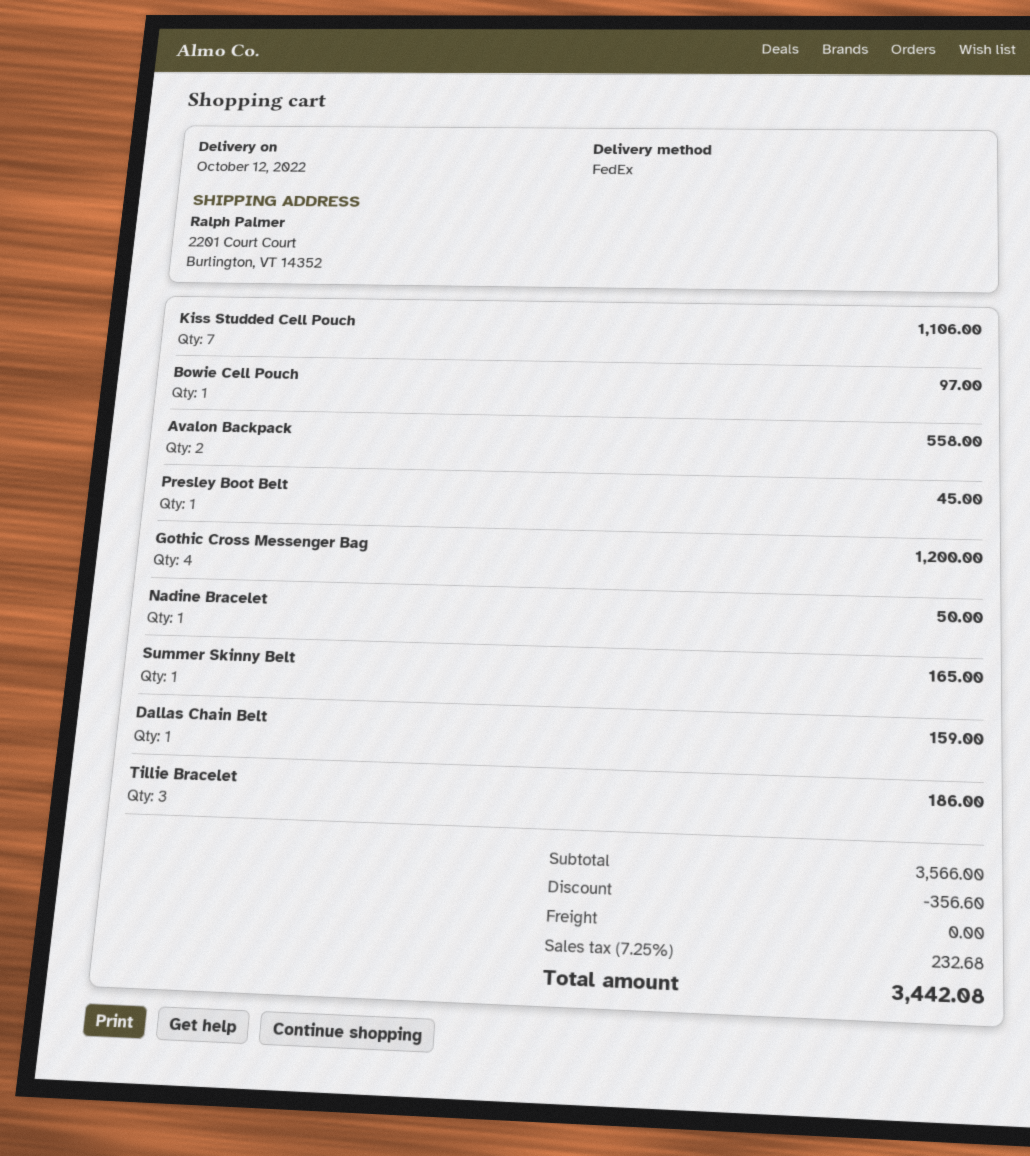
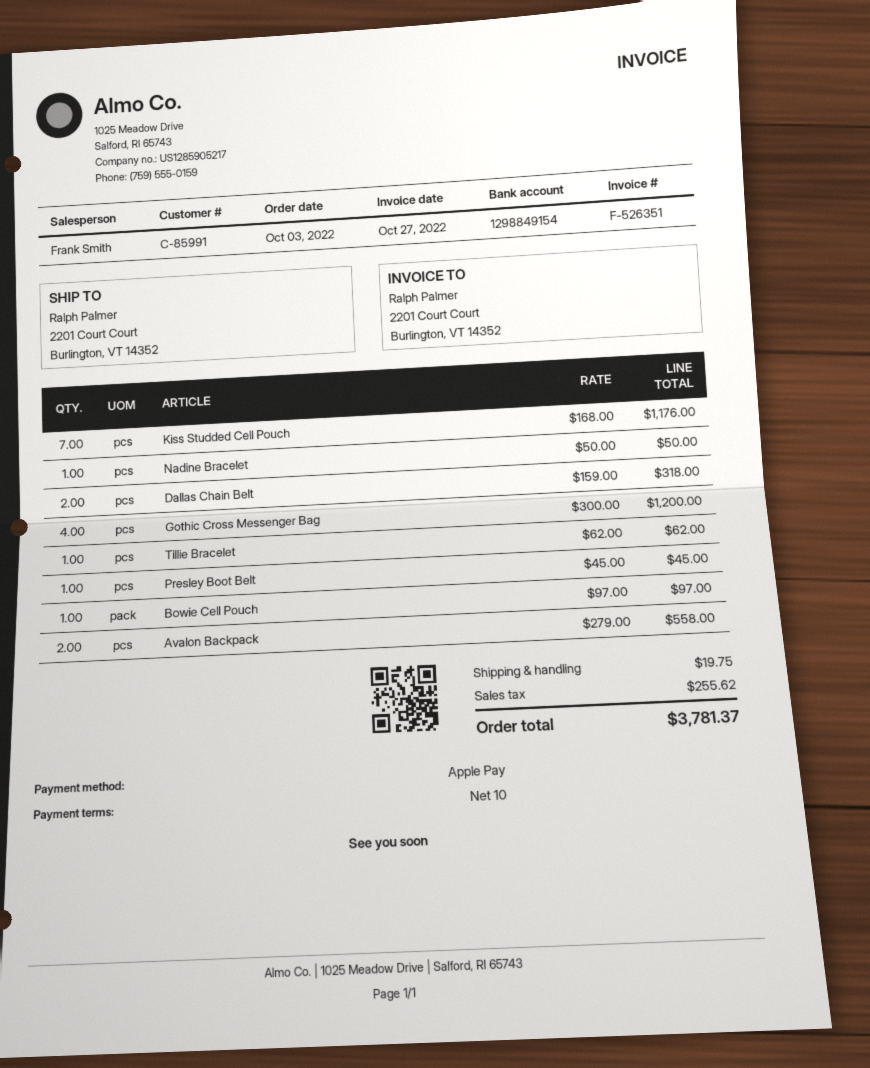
Kiss Studded Cell Pouch: 7 for 1106.00 -> 7 for 1176.00
Summer Skinny Belt: 1 for 165.00 -> none
Dallas Chain Belt: 1 for 159.00 -> 2 for 318.00
Tillie Bracelet: 3 for 186.00 -> 1 for 62.00
discount: 356.60 -> none
shipping: 0.00 -> 19.75
tax: 232.68 -> 255.62
total: 3442.08 -> 3781.37

